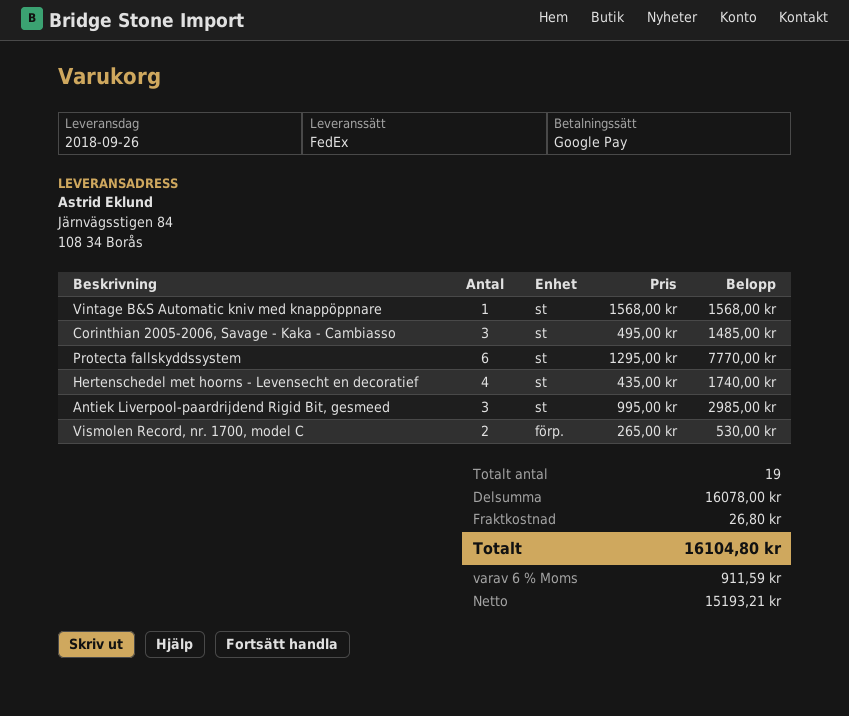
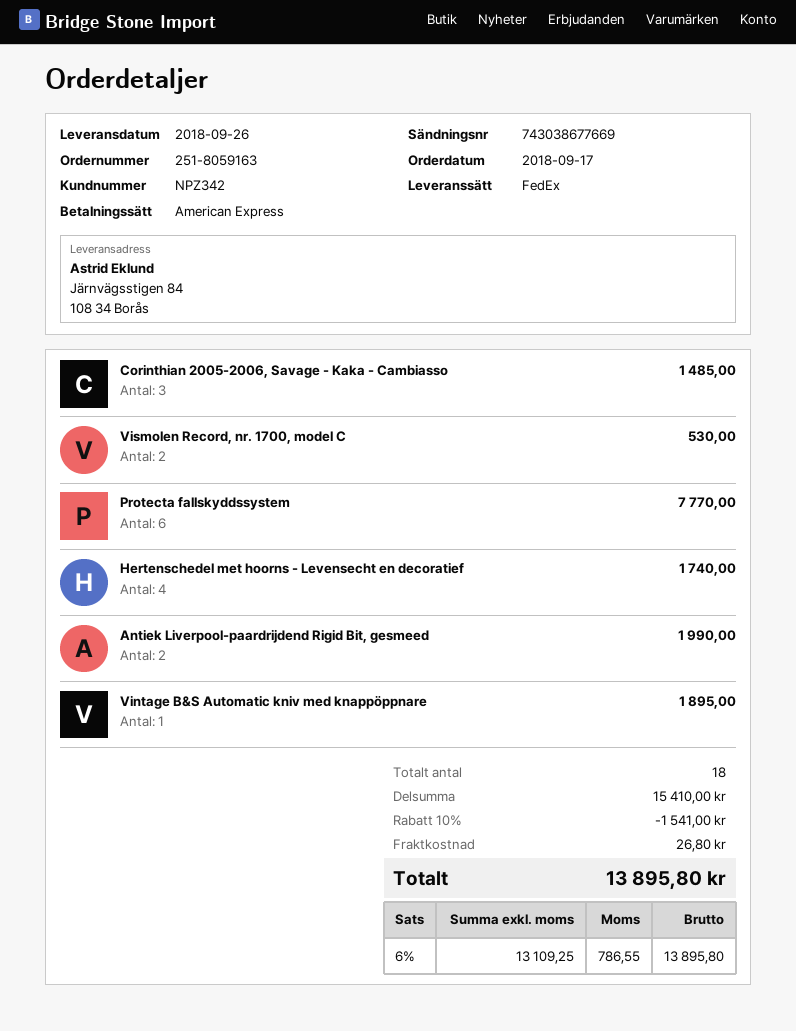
payment method: Google Pay -> American Express
Vintage B&S Automatic kniv med knappöppnare: 1 for 1568.00 -> 1 for 1895.00
Antiek Liverpool-paardrijdend Rigid Bit, gesmeed: 3 for 2985.00 -> 2 for 1990.00
total quantity: 19 -> 18
subtotal: 16078.00 -> 15410.00
discount: none -> 10% = 1541.00
net: 15193.21 -> 13109.25
tax: 6% = 911.59 -> 6% = 786.55
total: 16104.80 -> 13895.80

